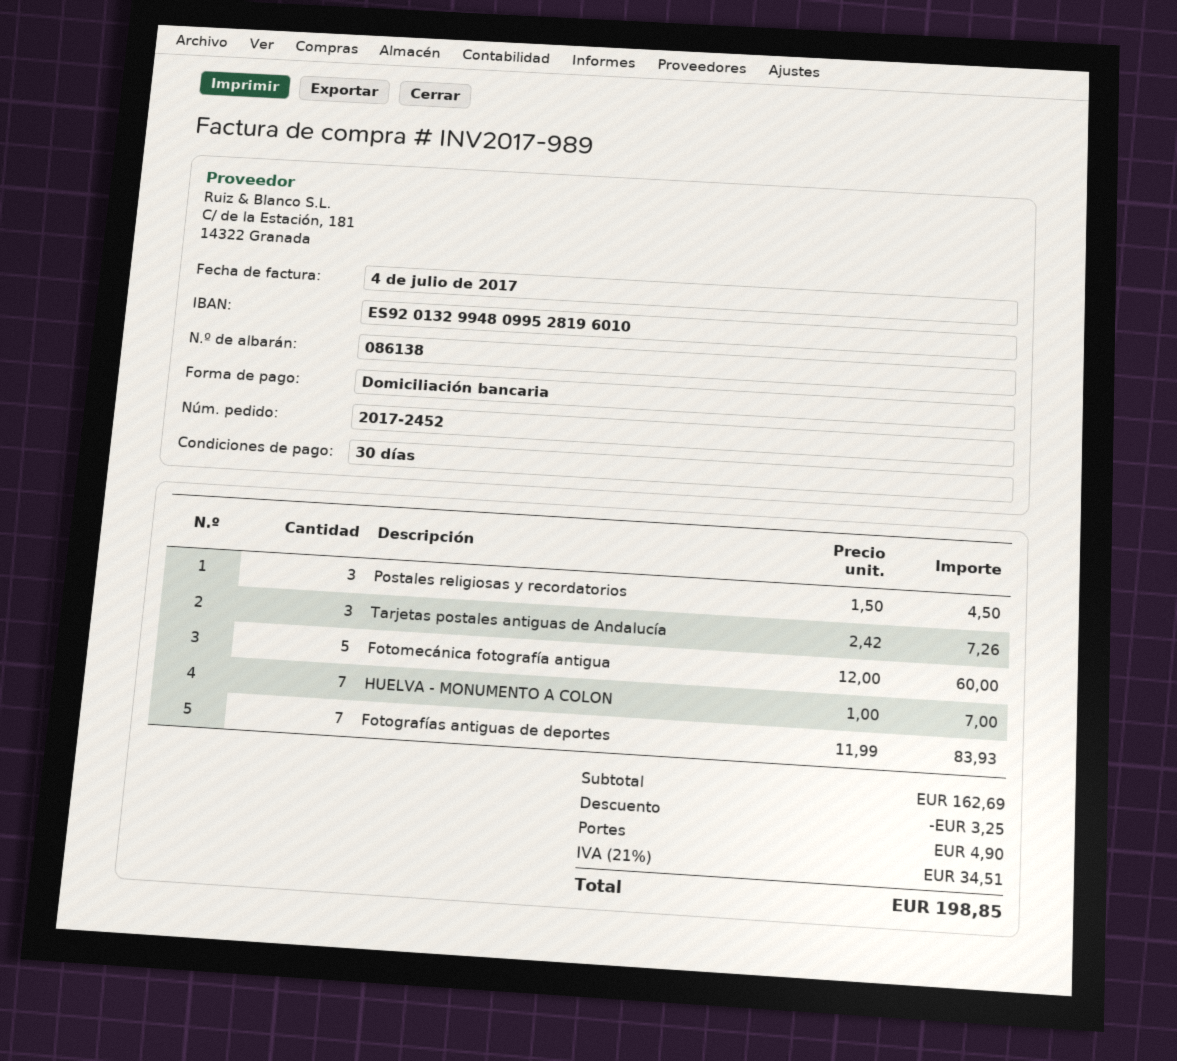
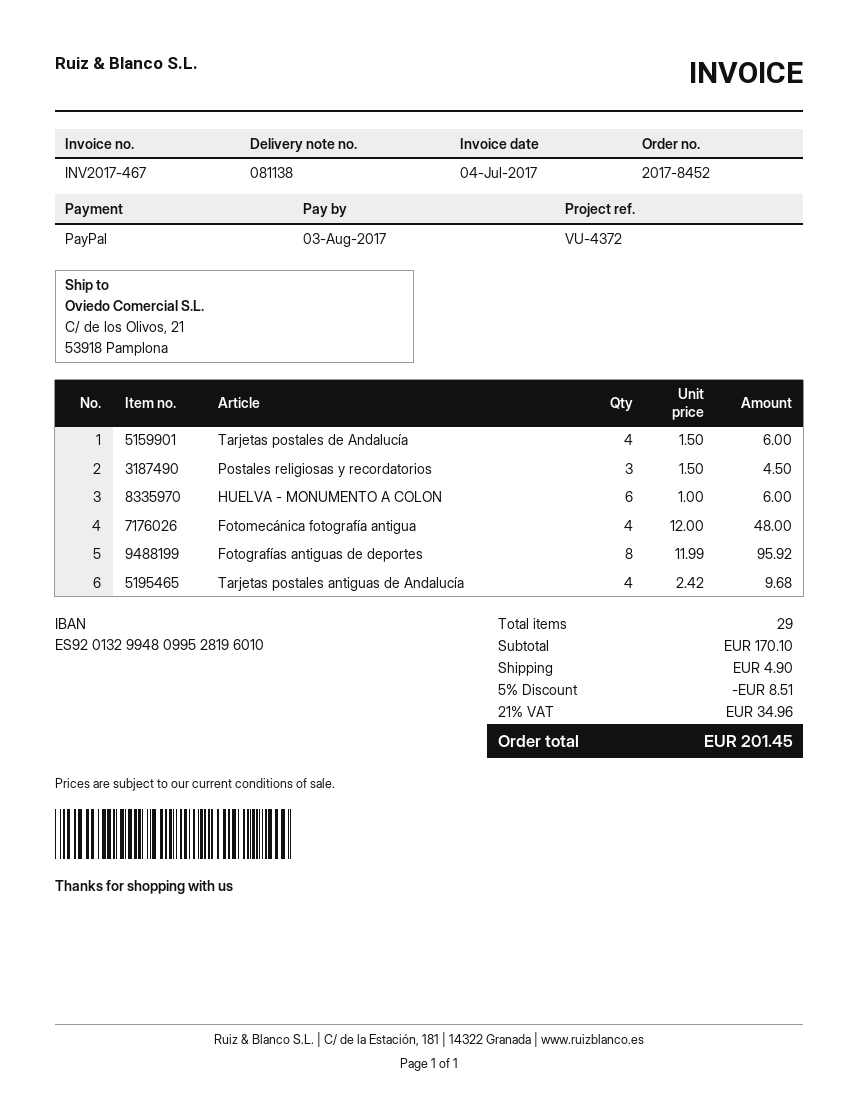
order number: 2017-2452 -> 2017-8452
delivery note number: 086138 -> 081138
invoice number: INV2017-989 -> INV2017-467
payment method: direct debit -> PayPal
Tarjetas postales antiguas de Andalucía: 3 x 2.42 = 7.26 -> 4 x 2.42 = 9.68
Fotomecánica fotografía antigua: 5 x 12.00 = 60.00 -> 4 x 12.00 = 48.00
HUELVA - MONUMENTO A COLON: 7 x 1.00 = 7.00 -> 6 x 1.00 = 6.00
Fotografías antiguas de deportes: 7 x 11.99 = 83.93 -> 8 x 11.99 = 95.92
Tarjetas postales de Andalucía: none -> 4 x 1.50 = 6.00
subtotal: 162.69 -> 170.10
discount: 3.25 -> 8.51
tax: 21% = 34.51 -> 21% = 34.96
total: 198.85 -> 201.45

